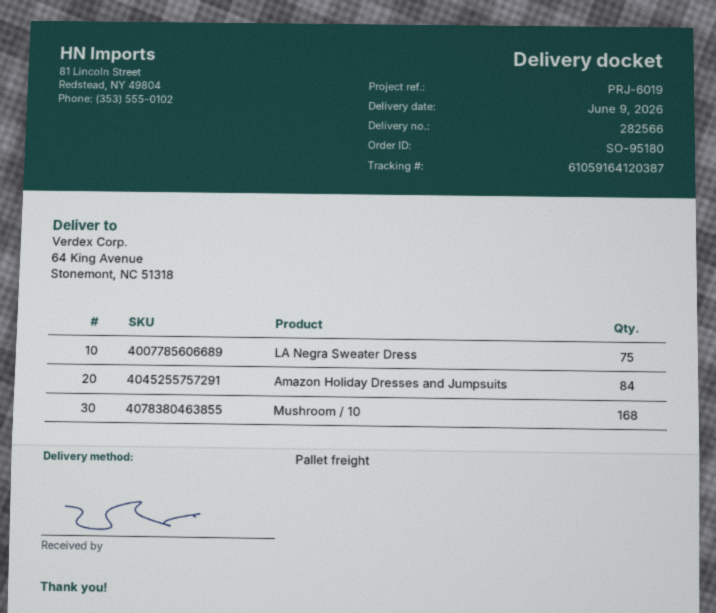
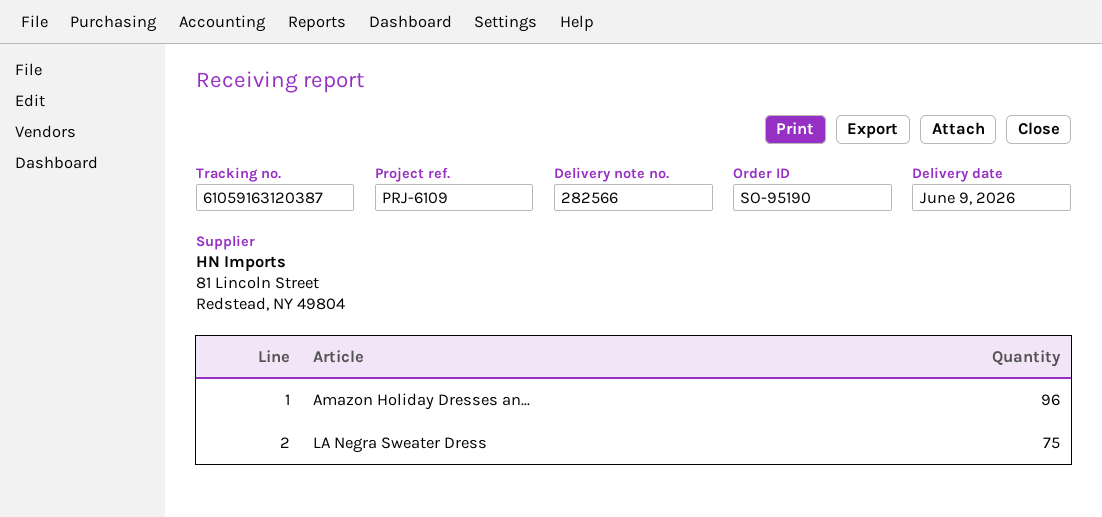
order number: SO-95180 -> SO-95190
reference: PRJ-6019 -> PRJ-6109
tracking number: 61059164120387 -> 61059163120387
Amazon Holiday Dresses and Jumpsuits: 84 -> 96
Mushroom / 10: 168 -> none

